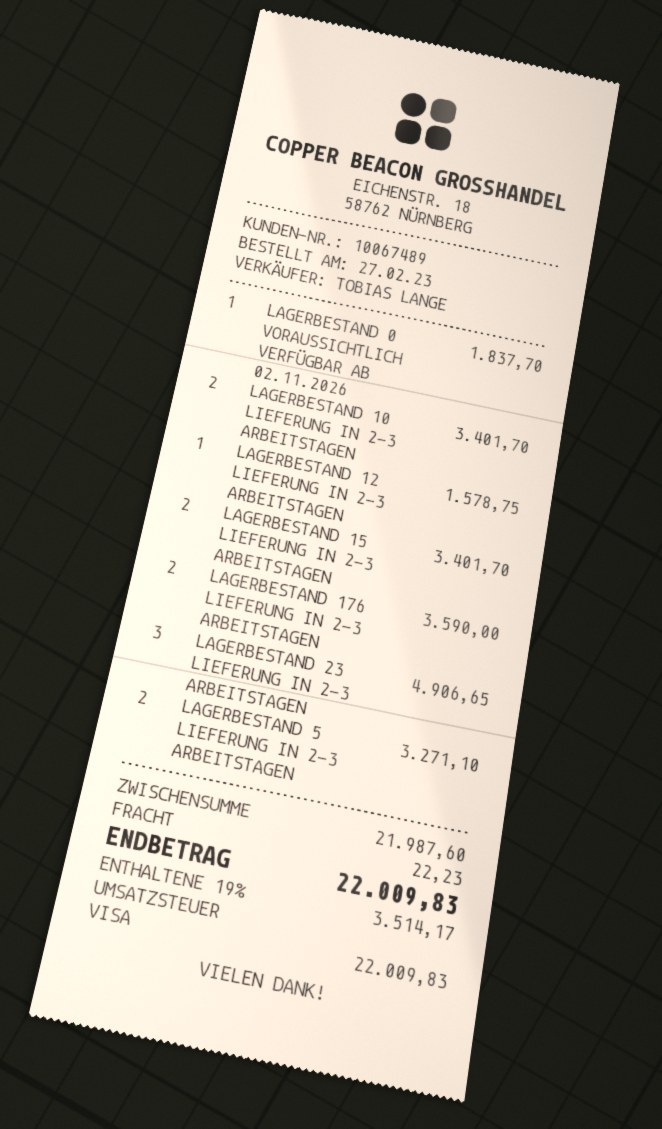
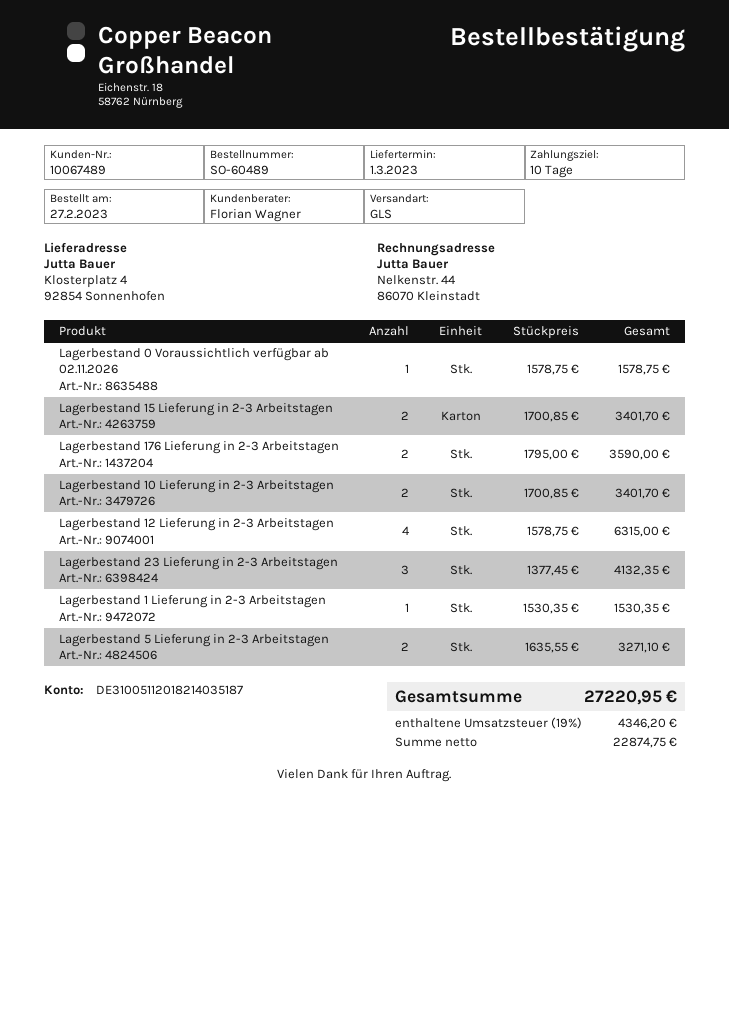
sales rep: TOBIAS LANGE -> Florian Wagner
LAGERBESTAND 0 VORAUSSICHTLICH VERFÜGBAR AB 02.11.2026: 1 for 1837.70 -> 1 for 1578.75
LAGERBESTAND 12 LIEFERUNG IN 2-3 ARBEITSTAGEN: 1 for 1578.75 -> 4 for 6315.00
LAGERBESTAND 23 LIEFERUNG IN 2-3 ARBEITSTAGEN: 3 for 4906.65 -> 3 for 4132.35
Lagerbestand 1 Lieferung in 2-3 Arbeitstagen: none -> 1 for 1530.35
shipping: 22.23 -> none
tax: 19% = 3514.17 -> 19% = 4346.20
total: 22009.83 -> 27220.95

